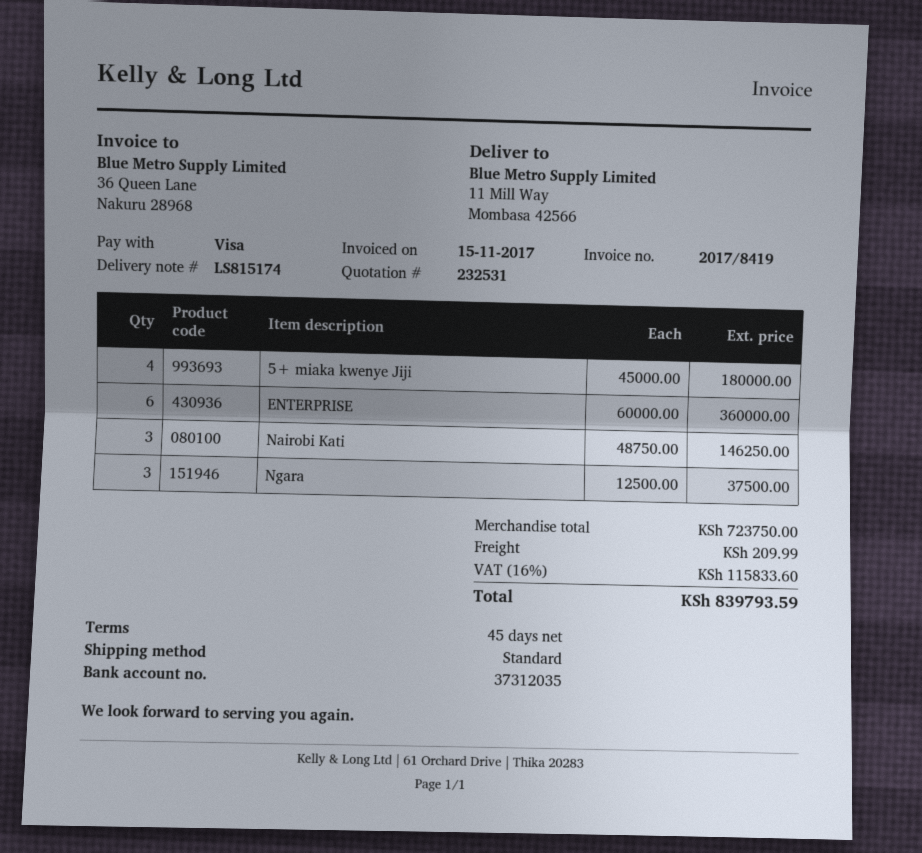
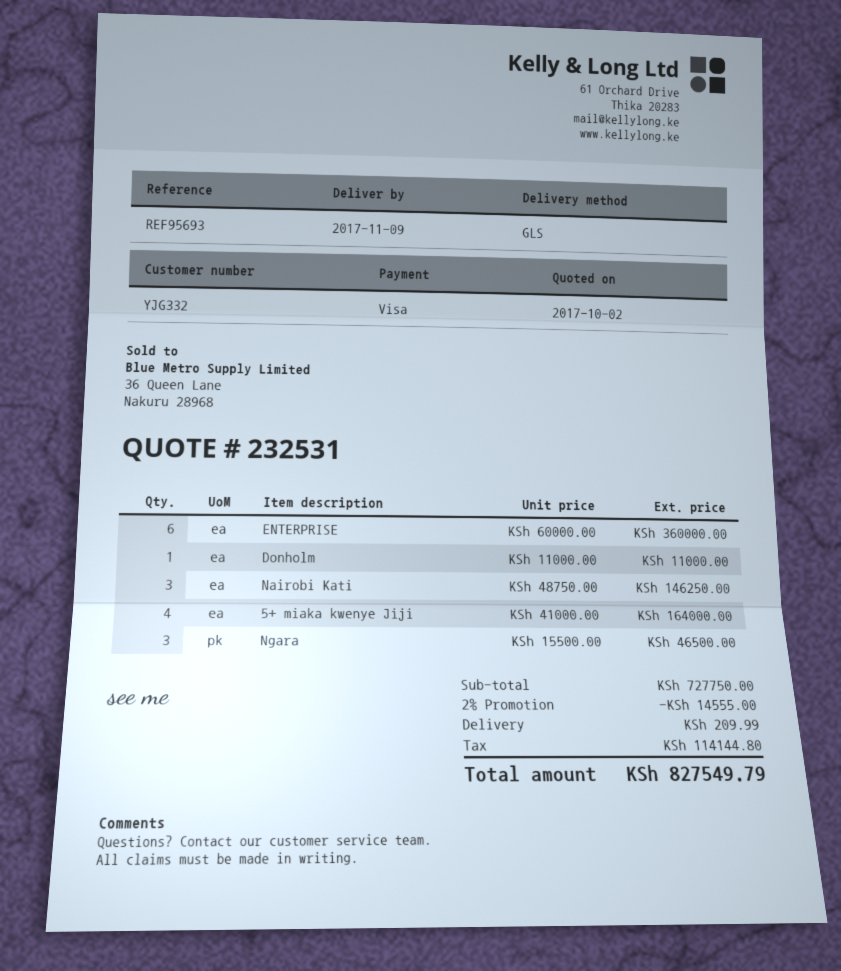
shipping method: standard -> GLS
5+ miaka kwenye Jiji: 4 x 45000.00 = 180000.00 -> 4 x 41000.00 = 164000.00
Ngara: 3 x 12500.00 = 37500.00 -> 3 x 15500.00 = 46500.00
Donholm: none -> 1 x 11000.00 = 11000.00
subtotal: 723750.00 -> 727750.00
discount: none -> 2% = 14555.00
tax: 115833.60 -> 114144.80
total: 839793.59 -> 827549.79

